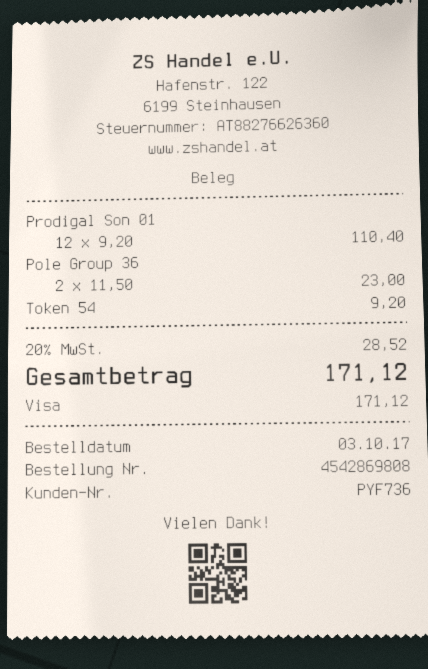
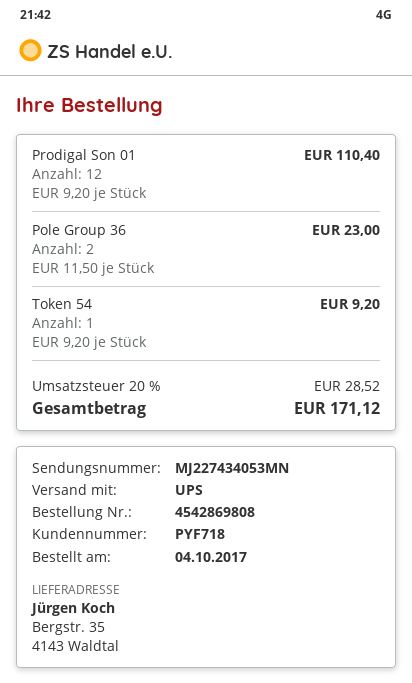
order date: 2017-10-03 -> 2017-10-04
customer number: PYF736 -> PYF718

